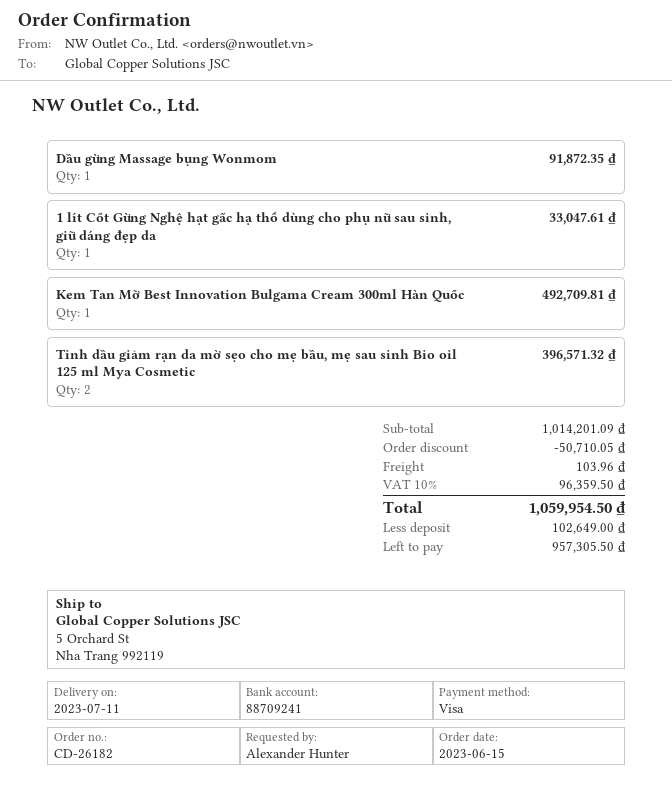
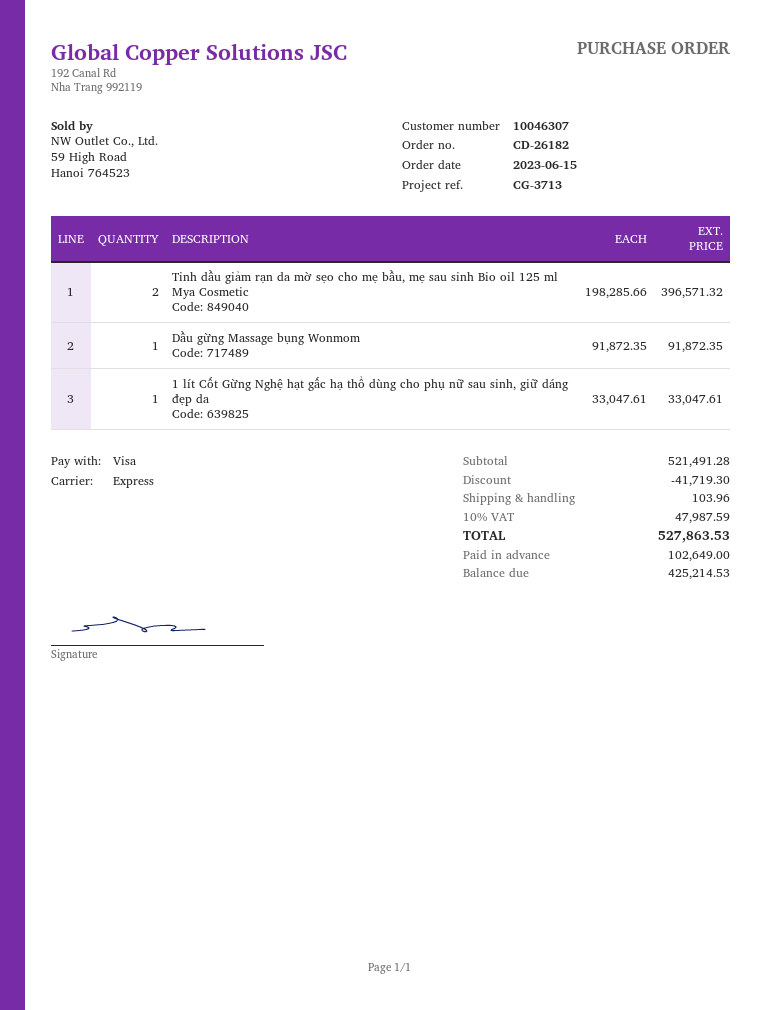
Kem Tan Mỡ Best Innovation Bulgama Cream 300ml Hàn Quốc: 1 for 492709.81 -> none
subtotal: 1014201.09 -> 521491.28
discount: 50710.05 -> 41719.30
tax: 10% = 96359.50 -> 10% = 47987.59
total: 1059954.50 -> 527863.53
balance: 957305.50 -> 425214.53

